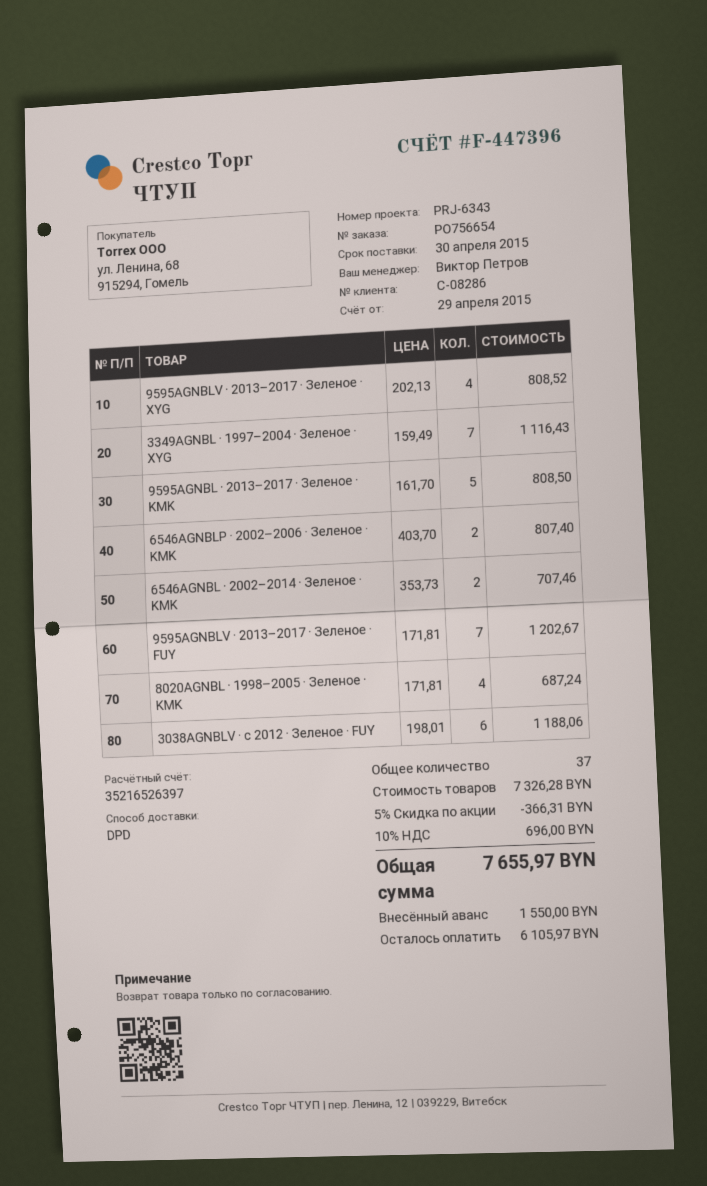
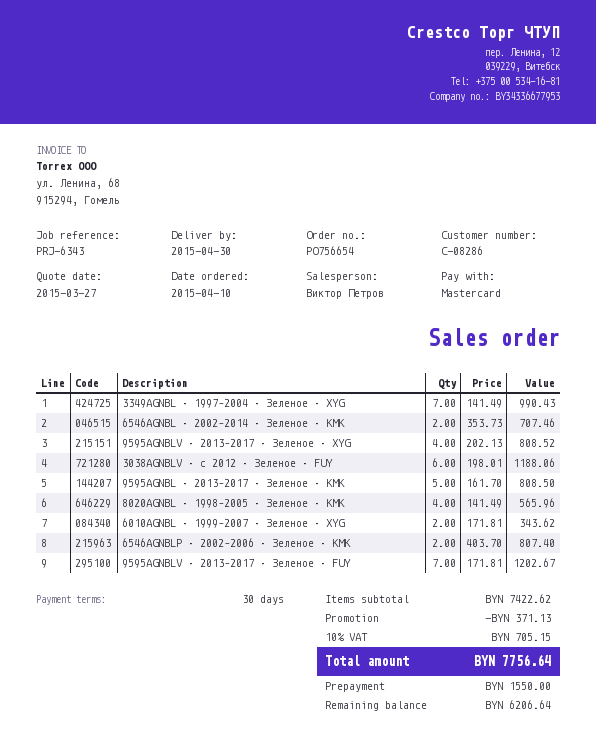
3349AGNBL · 1997–2004 · Зеленое · XYG: 7 x 159.49 = 1116.43 -> 7 x 141.49 = 990.43
8020AGNBL · 1998–2005 · Зеленое · KMK: 4 x 171.81 = 687.24 -> 4 x 141.49 = 565.96
6010AGNBL · 1999–2007 · Зеленое · XYG: none -> 2 x 171.81 = 343.62
subtotal: 7326.28 -> 7422.62
discount: 366.31 -> 371.13
tax: 10% = 696.00 -> 10% = 705.15
total: 7655.97 -> 7756.64
balance: 6105.97 -> 6206.64

